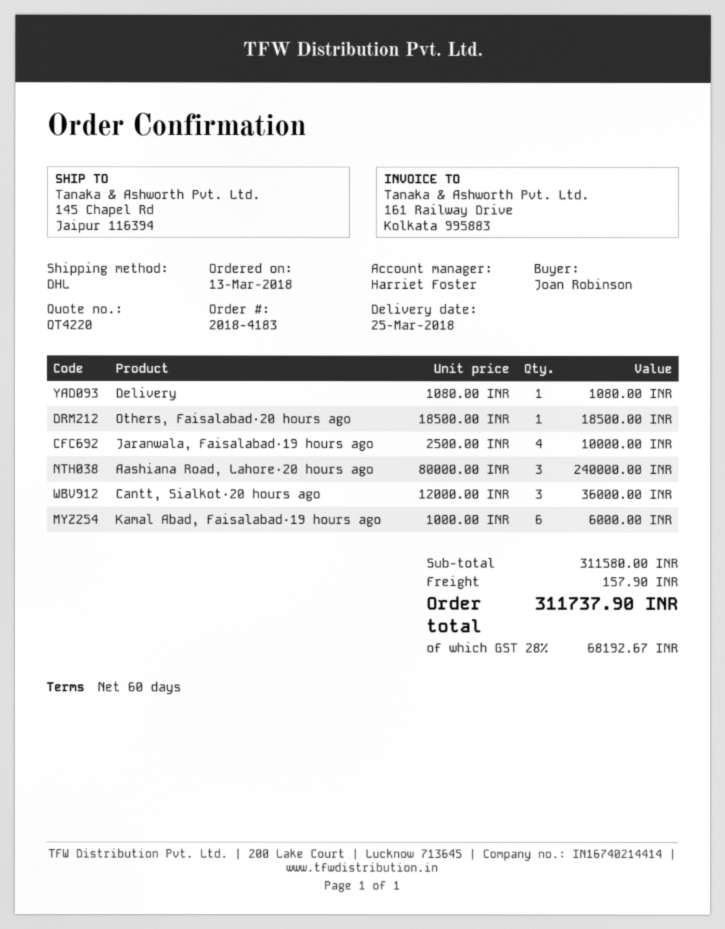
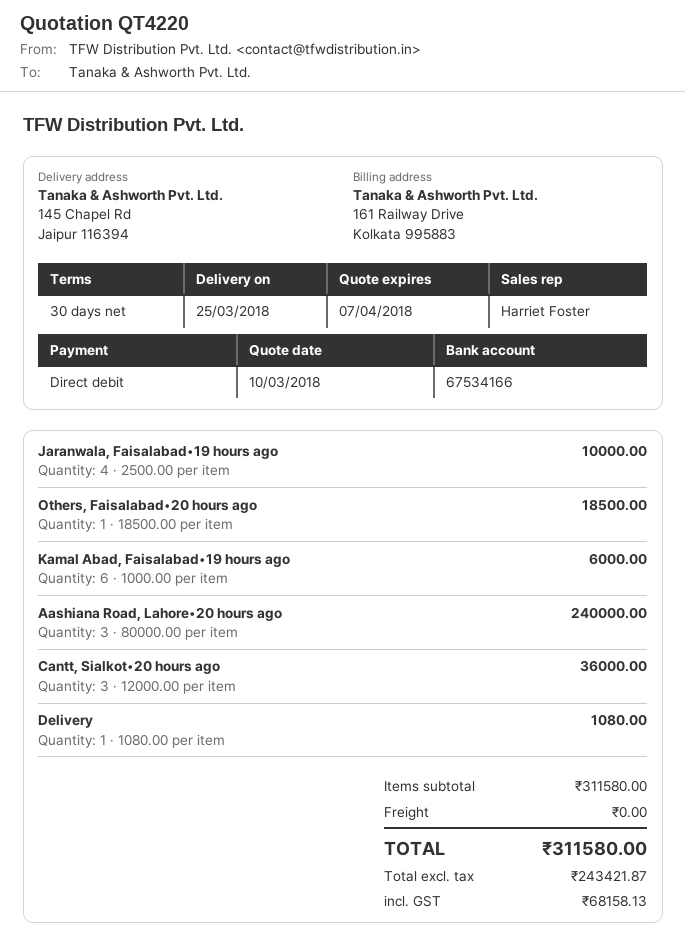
payment terms: 60 days -> 30 days
shipping: 157.90 -> 0.00
tax: 68192.67 -> 68158.13
total: 311737.90 -> 311580.00

